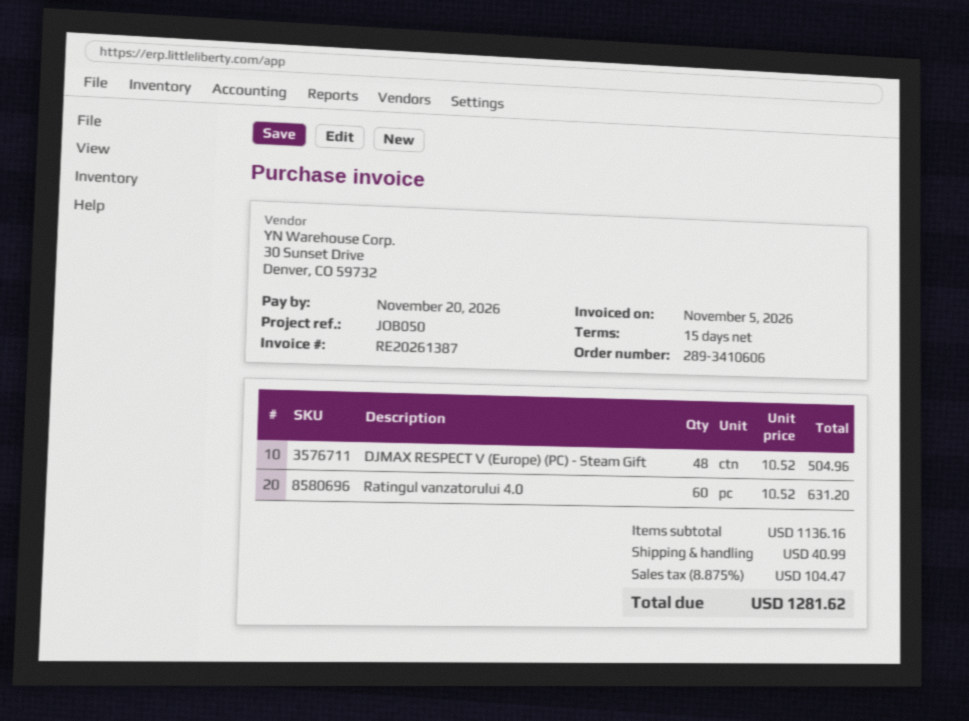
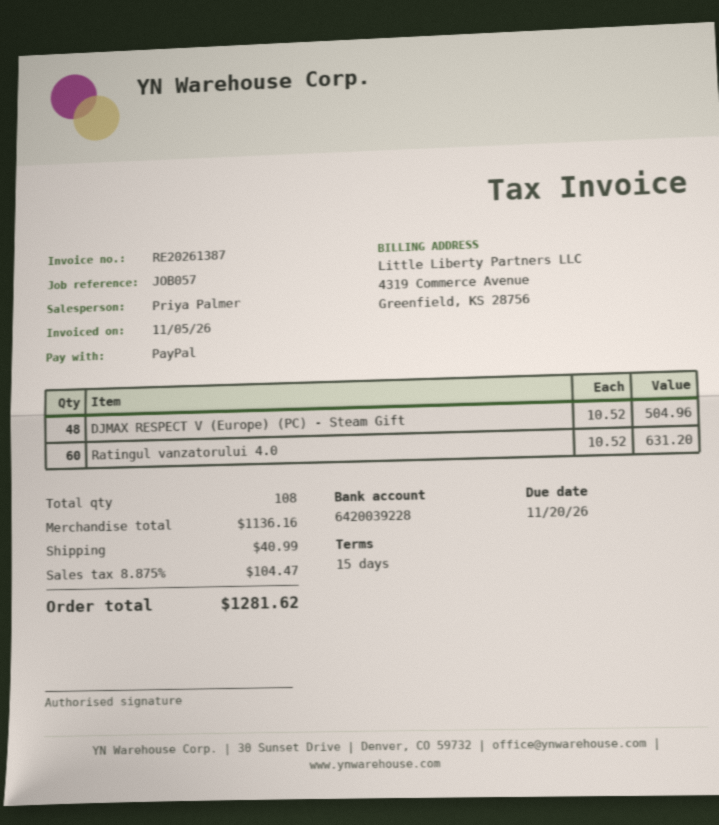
reference: JOB050 -> JOB057

